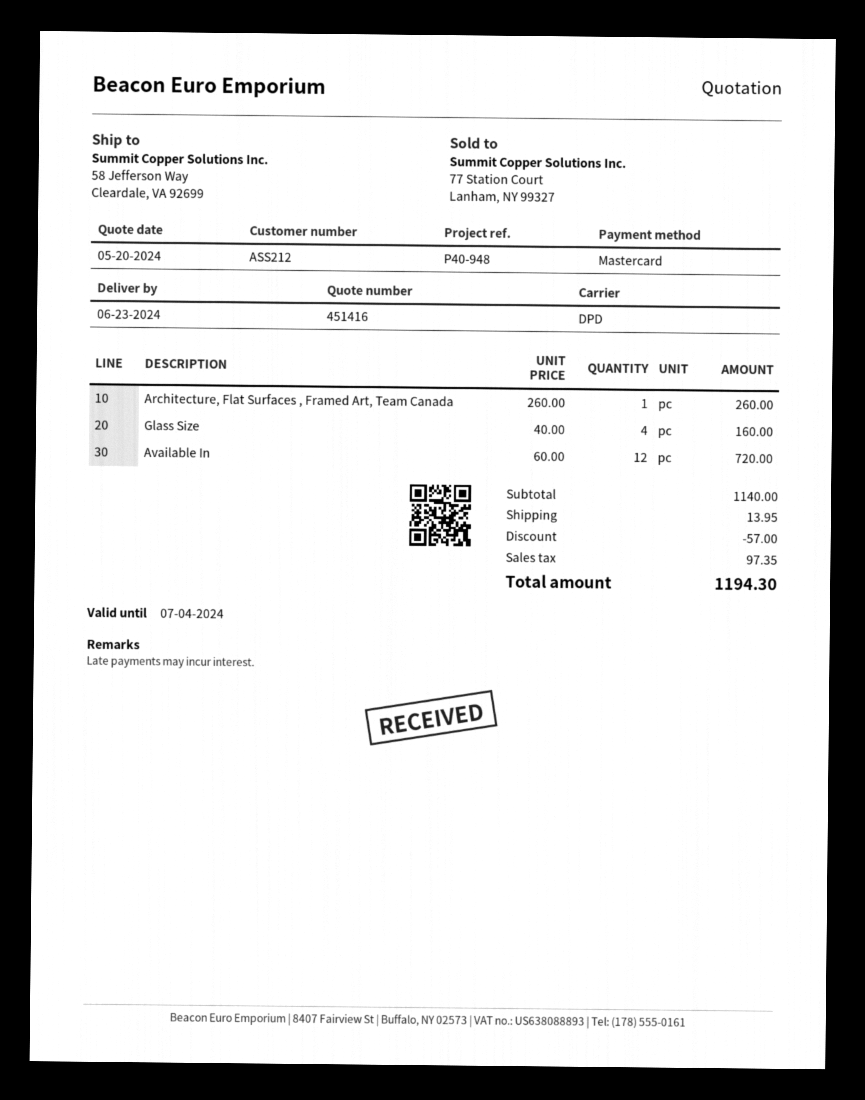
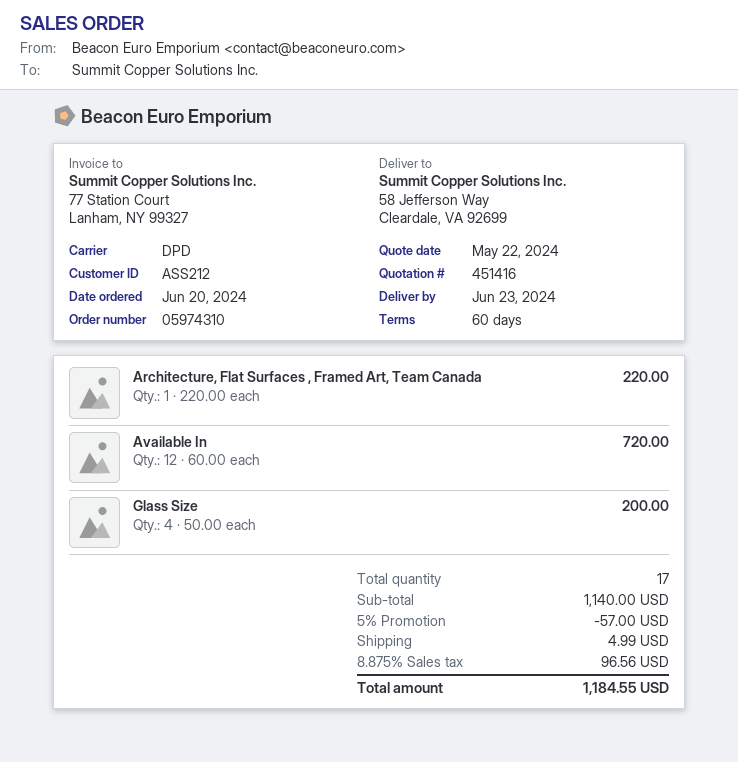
quote date: 2024-05-20 -> 2024-05-22
Architecture, Flat Surfaces , Framed Art, Team Canada: 1 x 260.00 = 260.00 -> 1 x 220.00 = 220.00
Glass Size: 4 x 40.00 = 160.00 -> 4 x 50.00 = 200.00
shipping: 13.95 -> 4.99
tax: 97.35 -> 96.56
total: 1194.30 -> 1184.55

